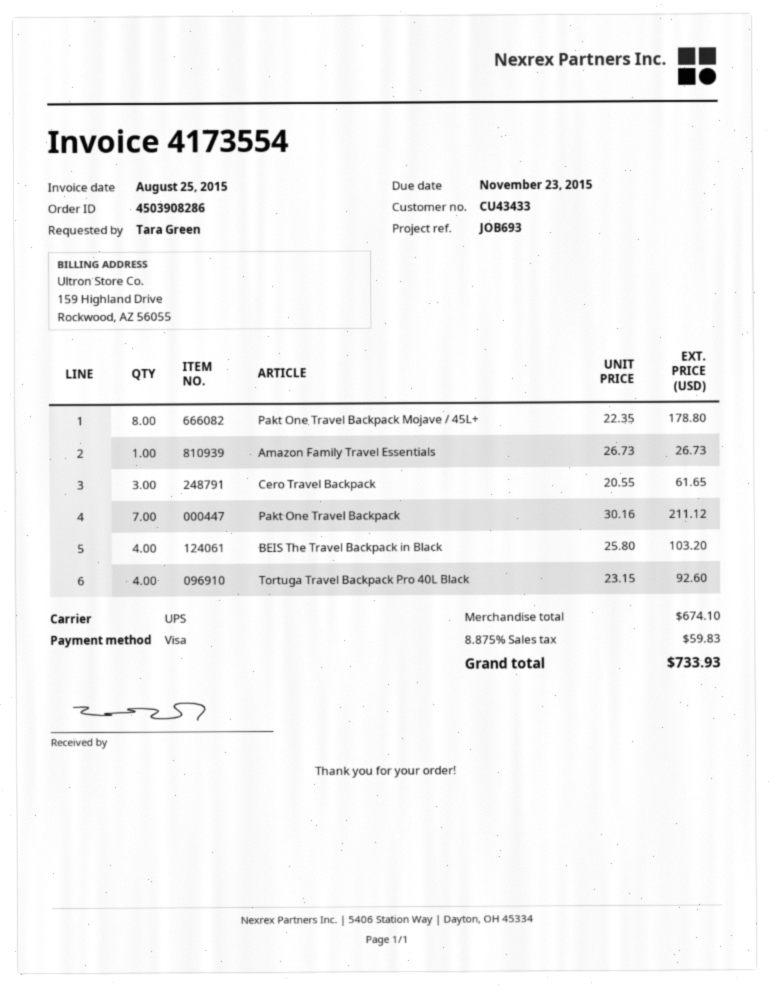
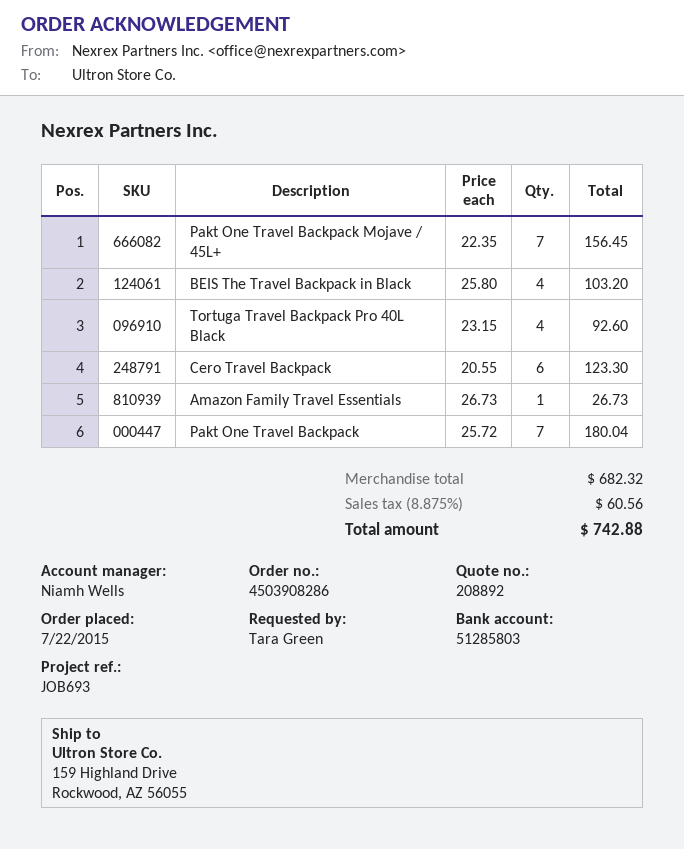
Pakt One Travel Backpack Mojave / 45L+: 8 x 22.35 = 178.80 -> 7 x 22.35 = 156.45
Cero Travel Backpack: 3 x 20.55 = 61.65 -> 6 x 20.55 = 123.30
Pakt One Travel Backpack: 7 x 30.16 = 211.12 -> 7 x 25.72 = 180.04
subtotal: 674.10 -> 682.32
tax: 8.875% = 59.83 -> 8.875% = 60.56
total: 733.93 -> 742.88

